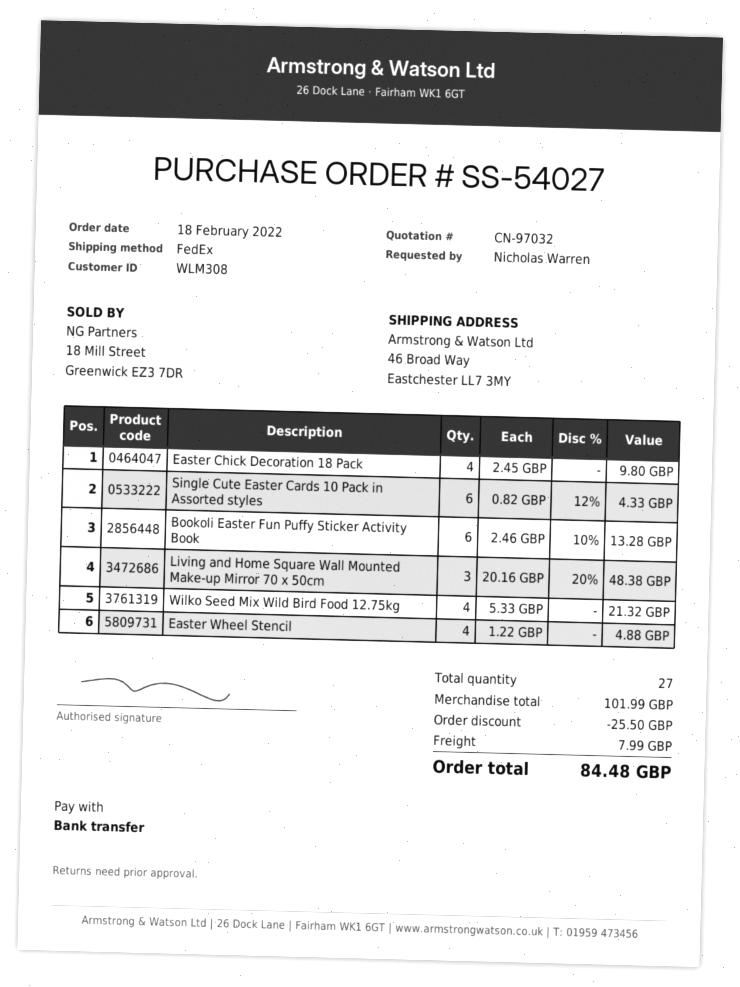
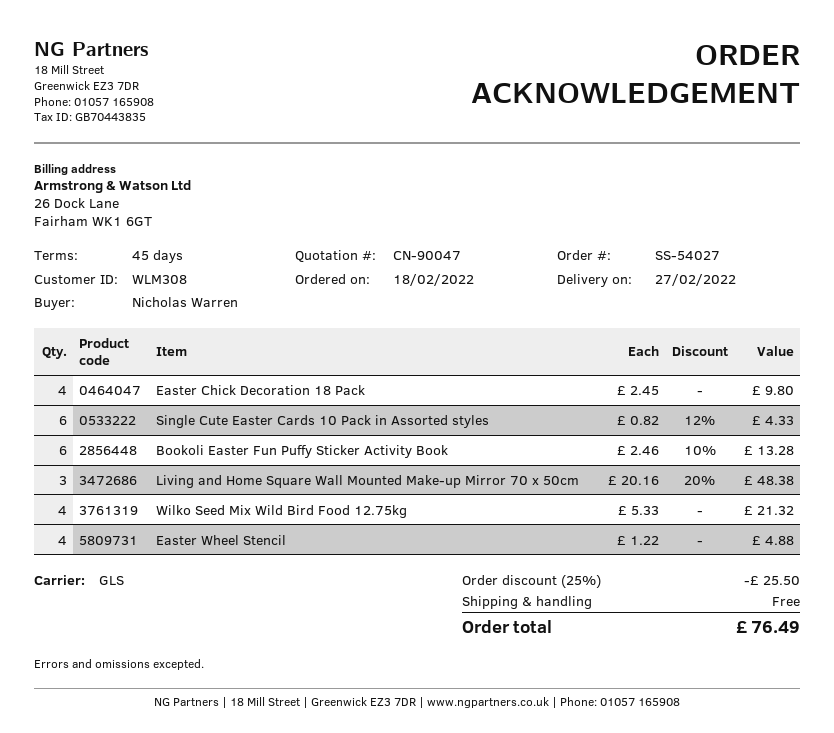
quote number: CN-97032 -> CN-90047
shipping method: FedEx -> GLS
shipping: 7.99 -> 0.00
total: 84.48 -> 76.49

